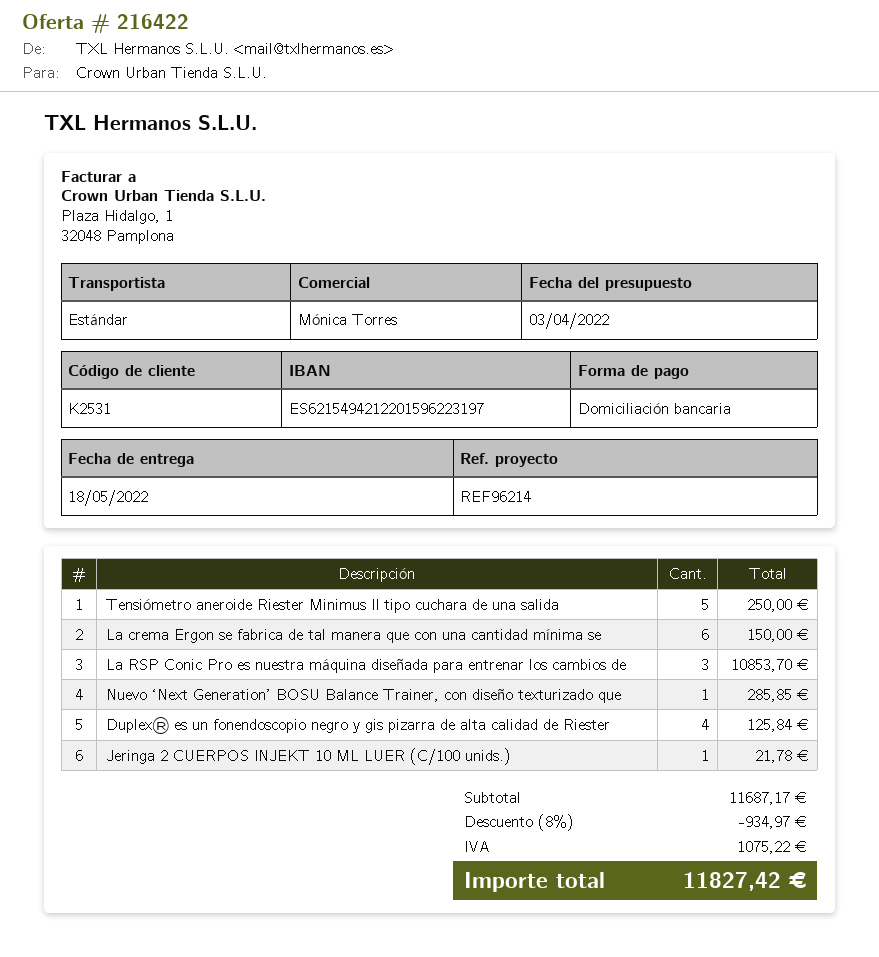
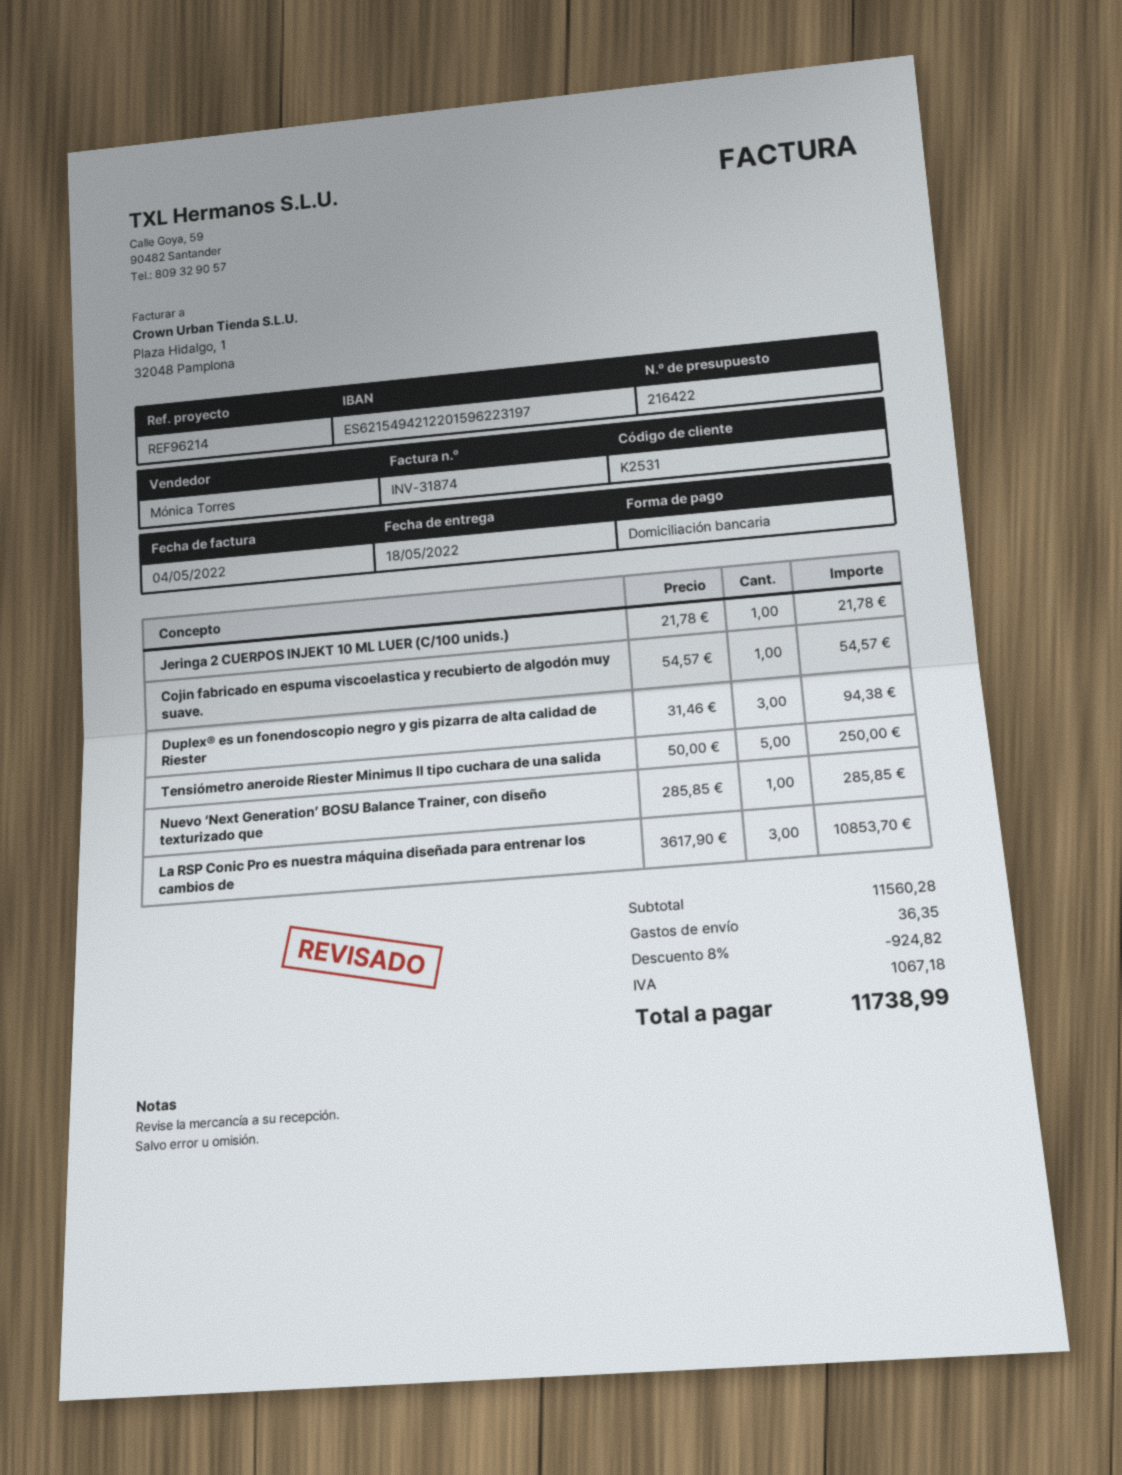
La crema Ergon se fabrica de tal manera que con una cantidad mínima se: 6 for 150.00 -> none
Duplex® es un fonendoscopio negro y gis pizarra de alta calidad de Riester: 4 for 125.84 -> 3 for 94.38
Cojin fabricado en espuma viscoelastica y recubierto de algodón muy suave.: none -> 1 for 54.57
subtotal: 11687.17 -> 11560.28
discount: 8% = 934.97 -> 8% = 924.82
shipping: none -> 36.35
tax: 1075.22 -> 1067.18
total: 11827.42 -> 11738.99

